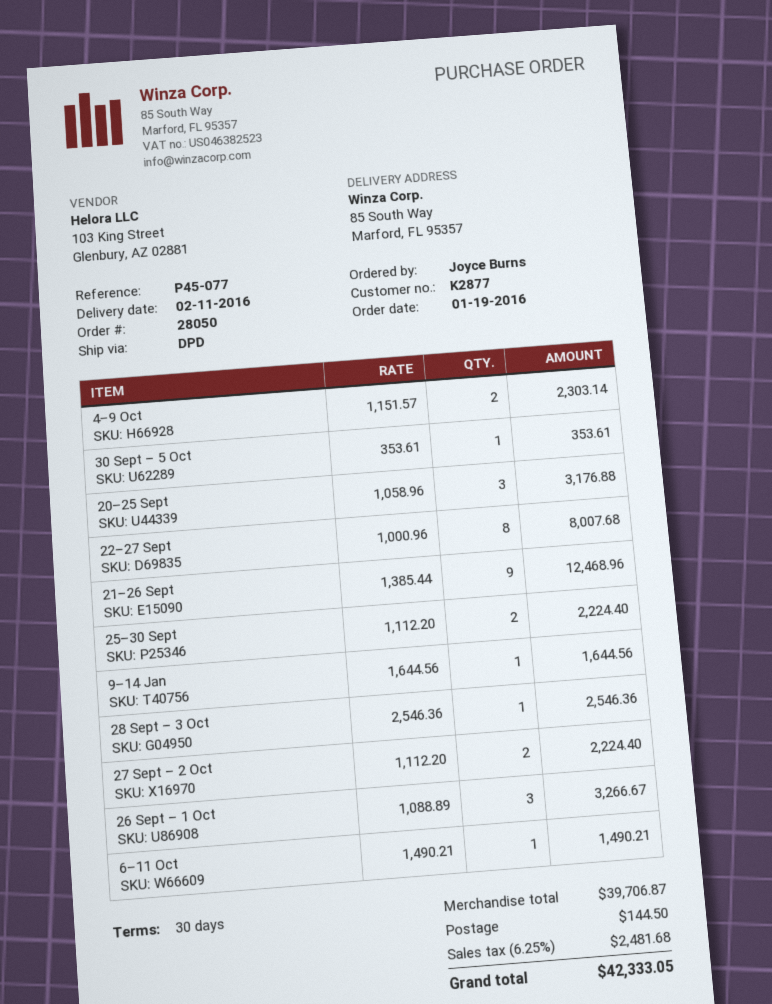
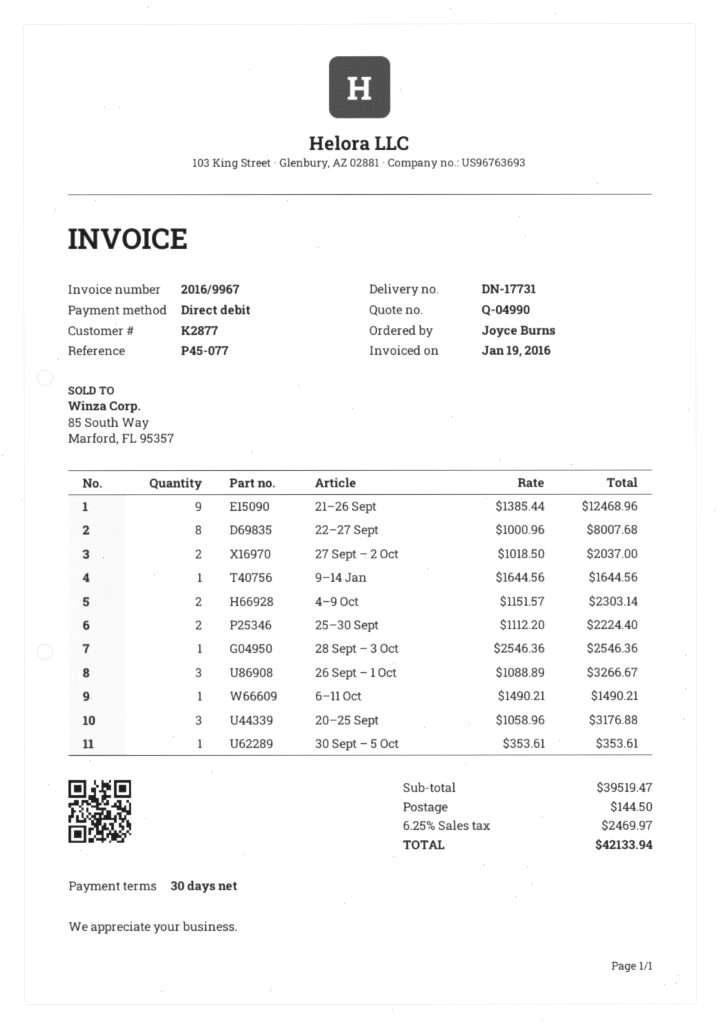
27 Sept – 2 Oct: 2 x 1112.20 = 2224.40 -> 2 x 1018.50 = 2037.00
subtotal: 39706.87 -> 39519.47
tax: 6.25% = 2481.68 -> 6.25% = 2469.97
total: 42333.05 -> 42133.94

